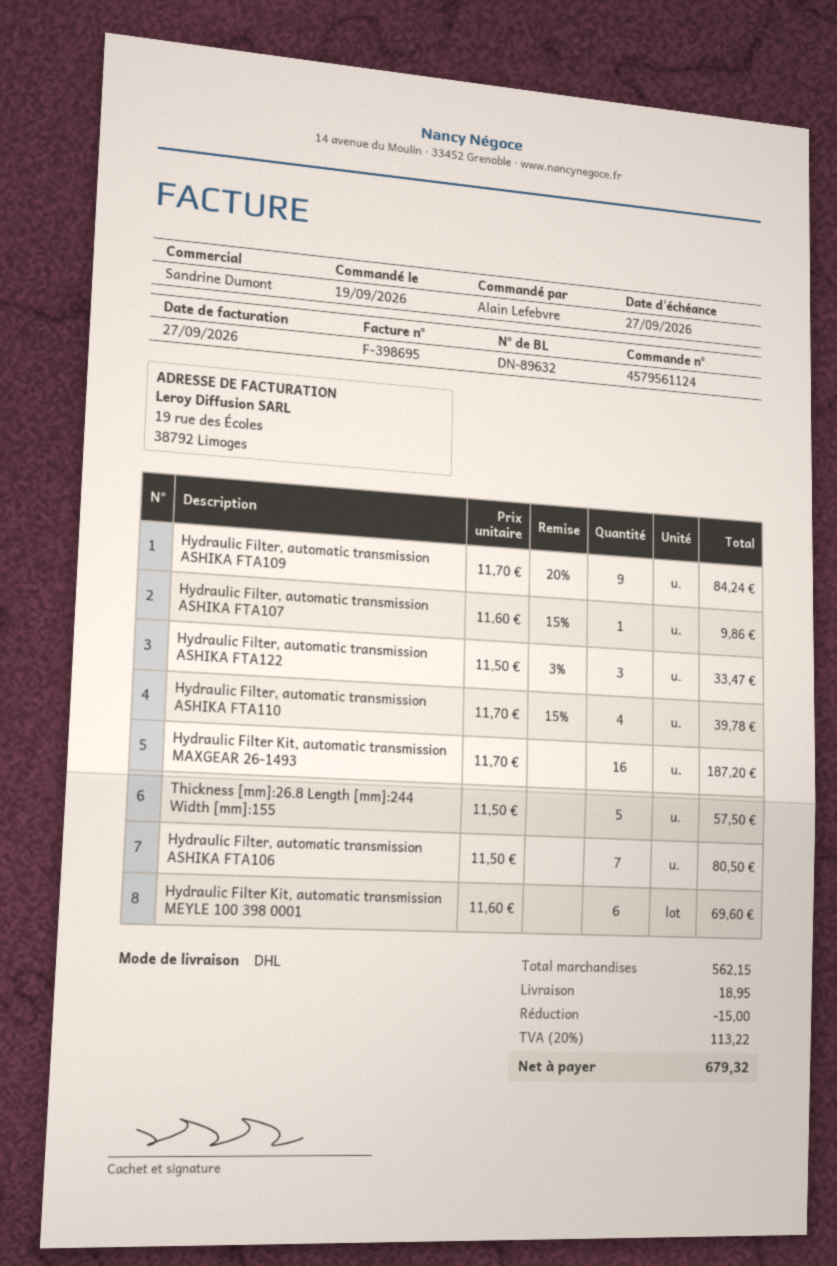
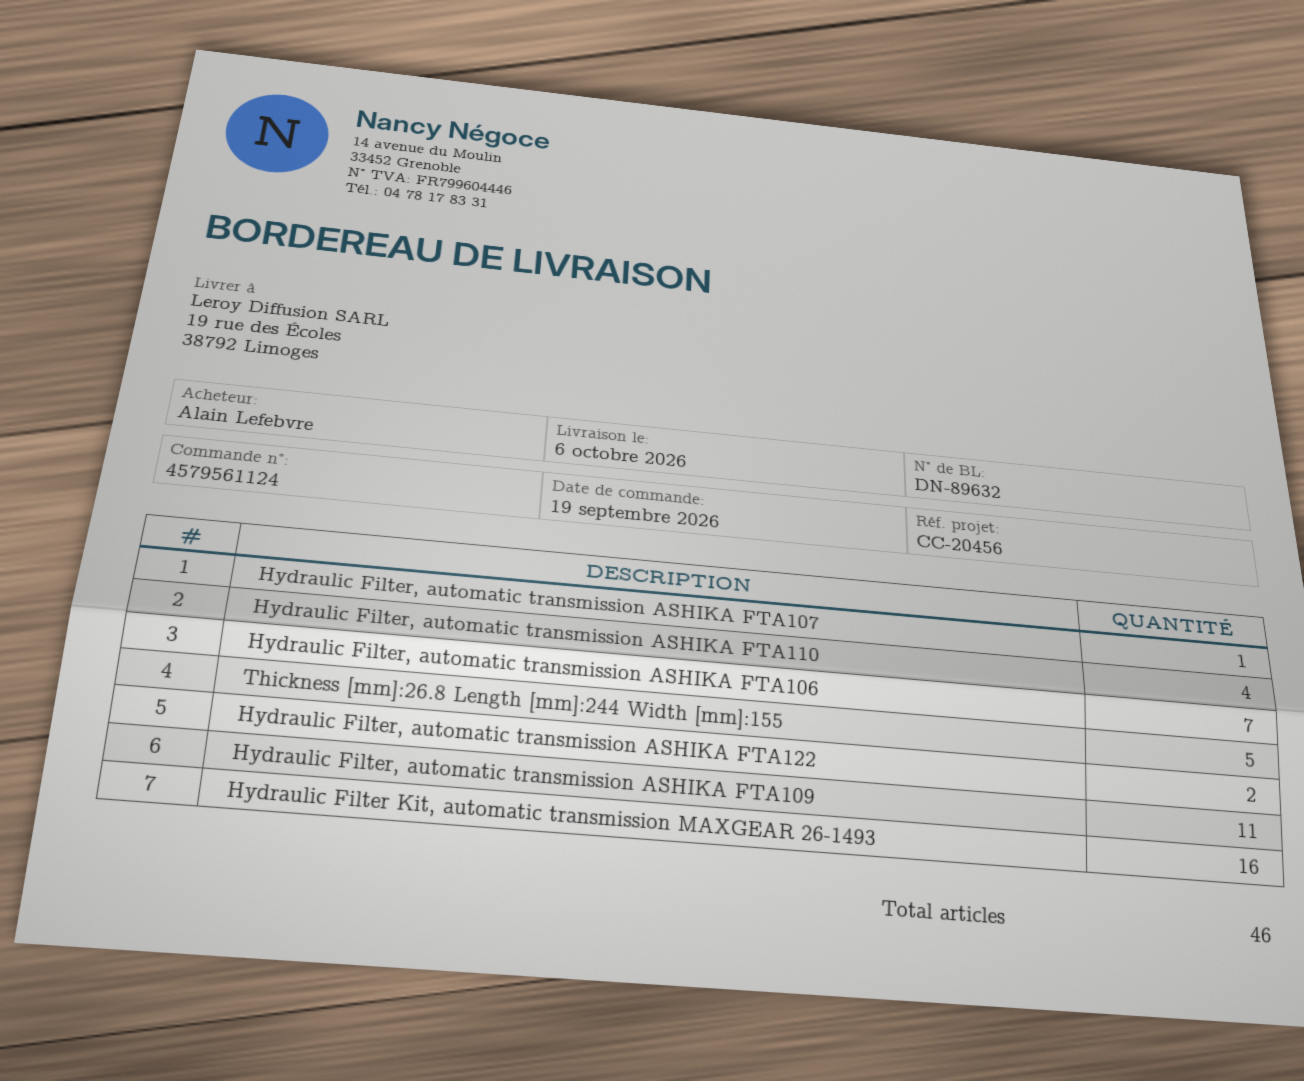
Hydraulic Filter, automatic transmission ASHIKA FTA109: 9 -> 11
Hydraulic Filter, automatic transmission ASHIKA FTA122: 3 -> 2
Hydraulic Filter Kit, automatic transmission MEYLE 100 398 0001: 6 -> none

